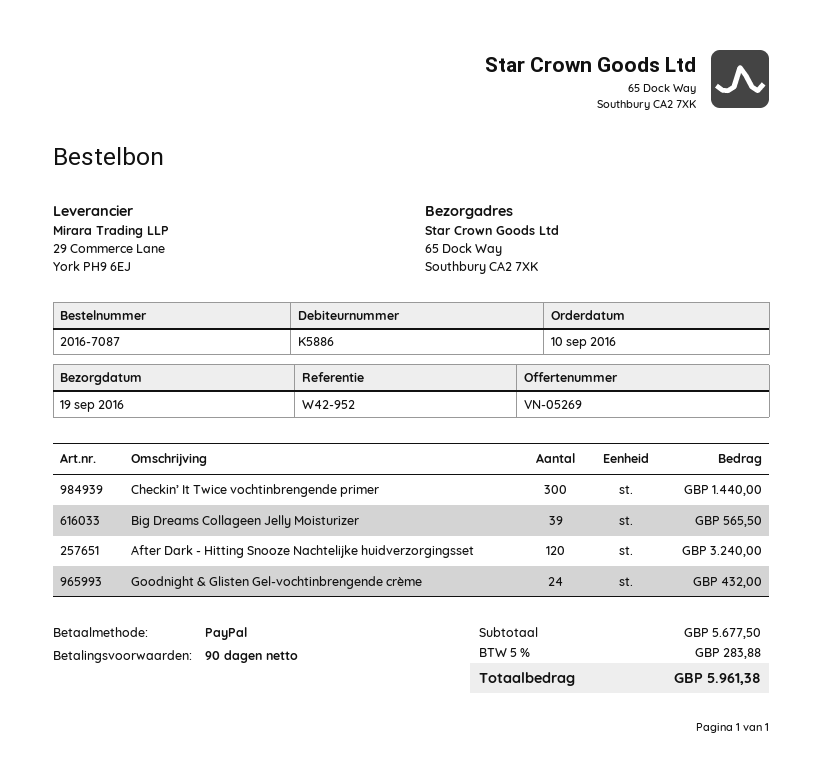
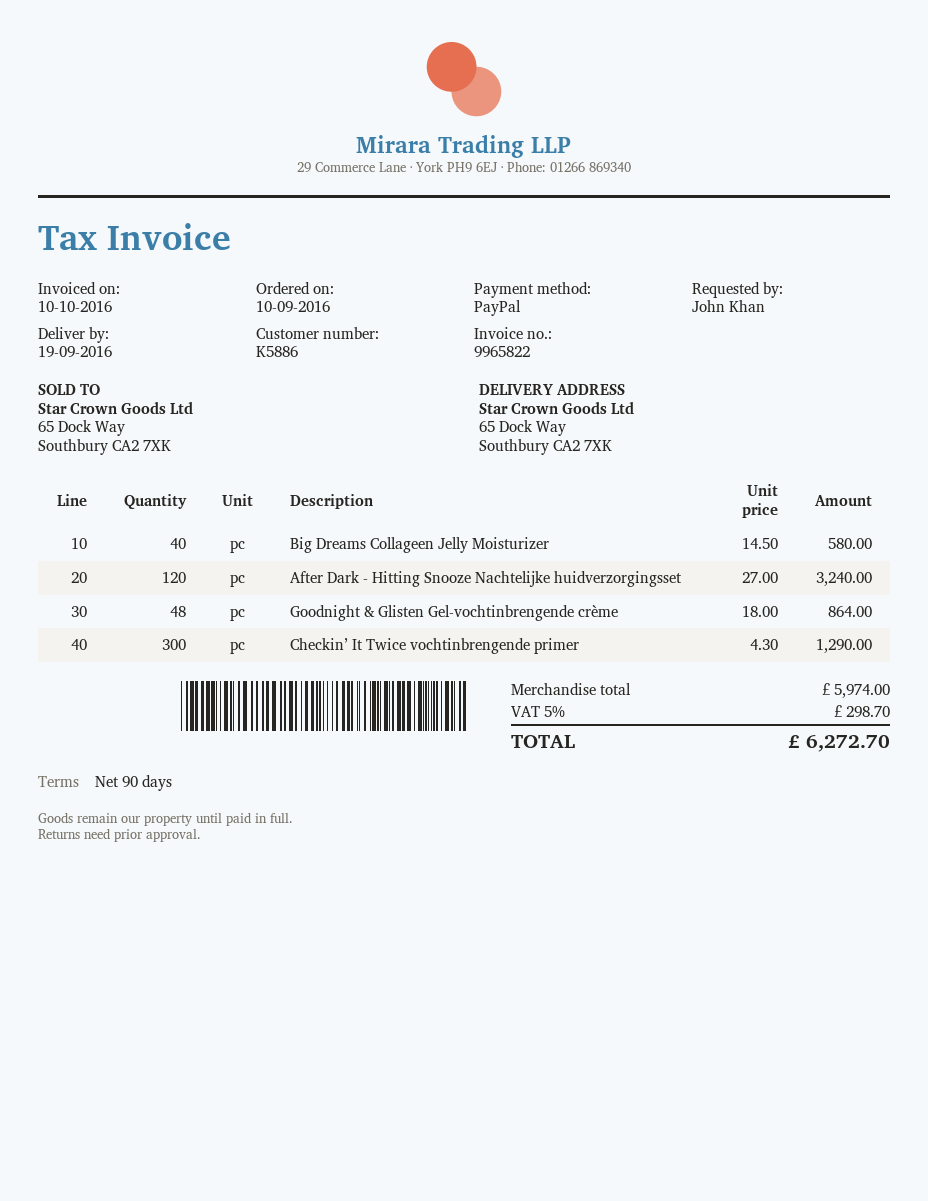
Checkin’ It Twice vochtinbrengende primer: 300 for 1440.00 -> 300 for 1290.00
Big Dreams Collageen Jelly Moisturizer: 39 for 565.50 -> 40 for 580.00
Goodnight & Glisten Gel-vochtinbrengende crème: 24 for 432.00 -> 48 for 864.00
subtotal: 5677.50 -> 5974.00
tax: 5% = 283.88 -> 5% = 298.70
total: 5961.38 -> 6272.70

